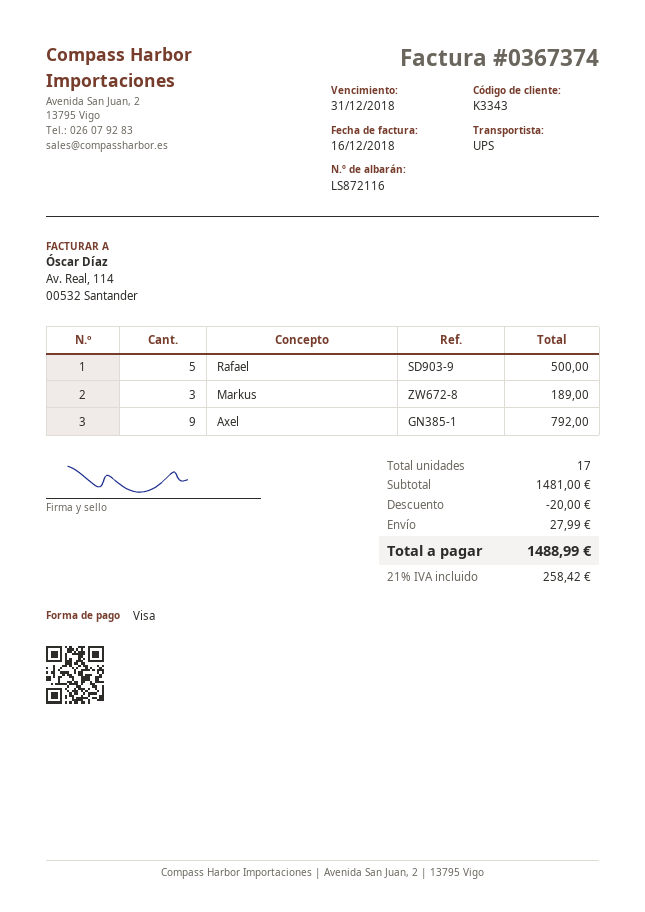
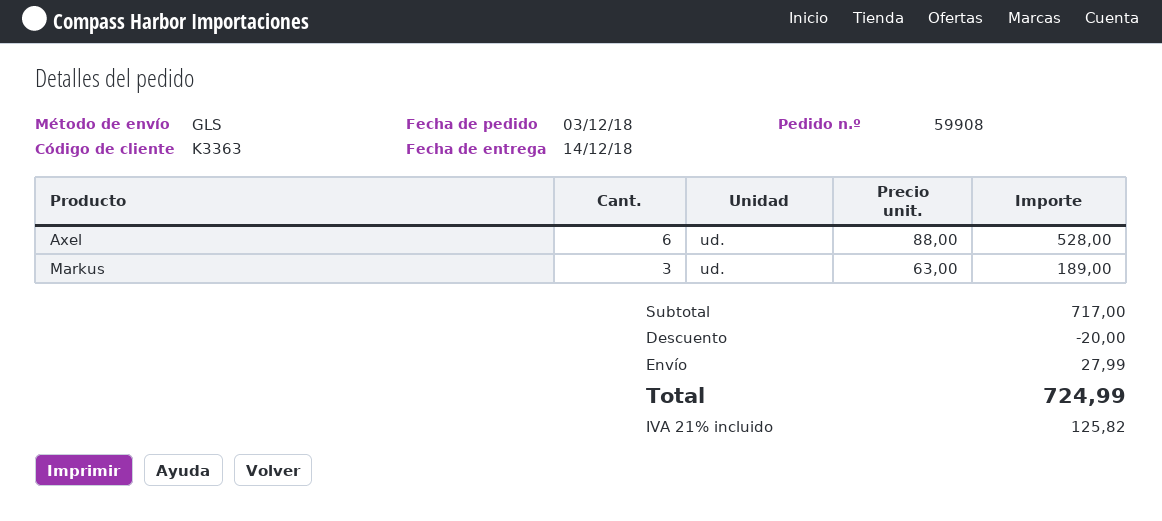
customer number: K3343 -> K3363
shipping method: UPS -> GLS
Rafael: 5 for 500.00 -> none
Axel: 9 for 792.00 -> 6 for 528.00
subtotal: 1481.00 -> 717.00
tax: 21% = 258.42 -> 21% = 125.82
total: 1488.99 -> 724.99

